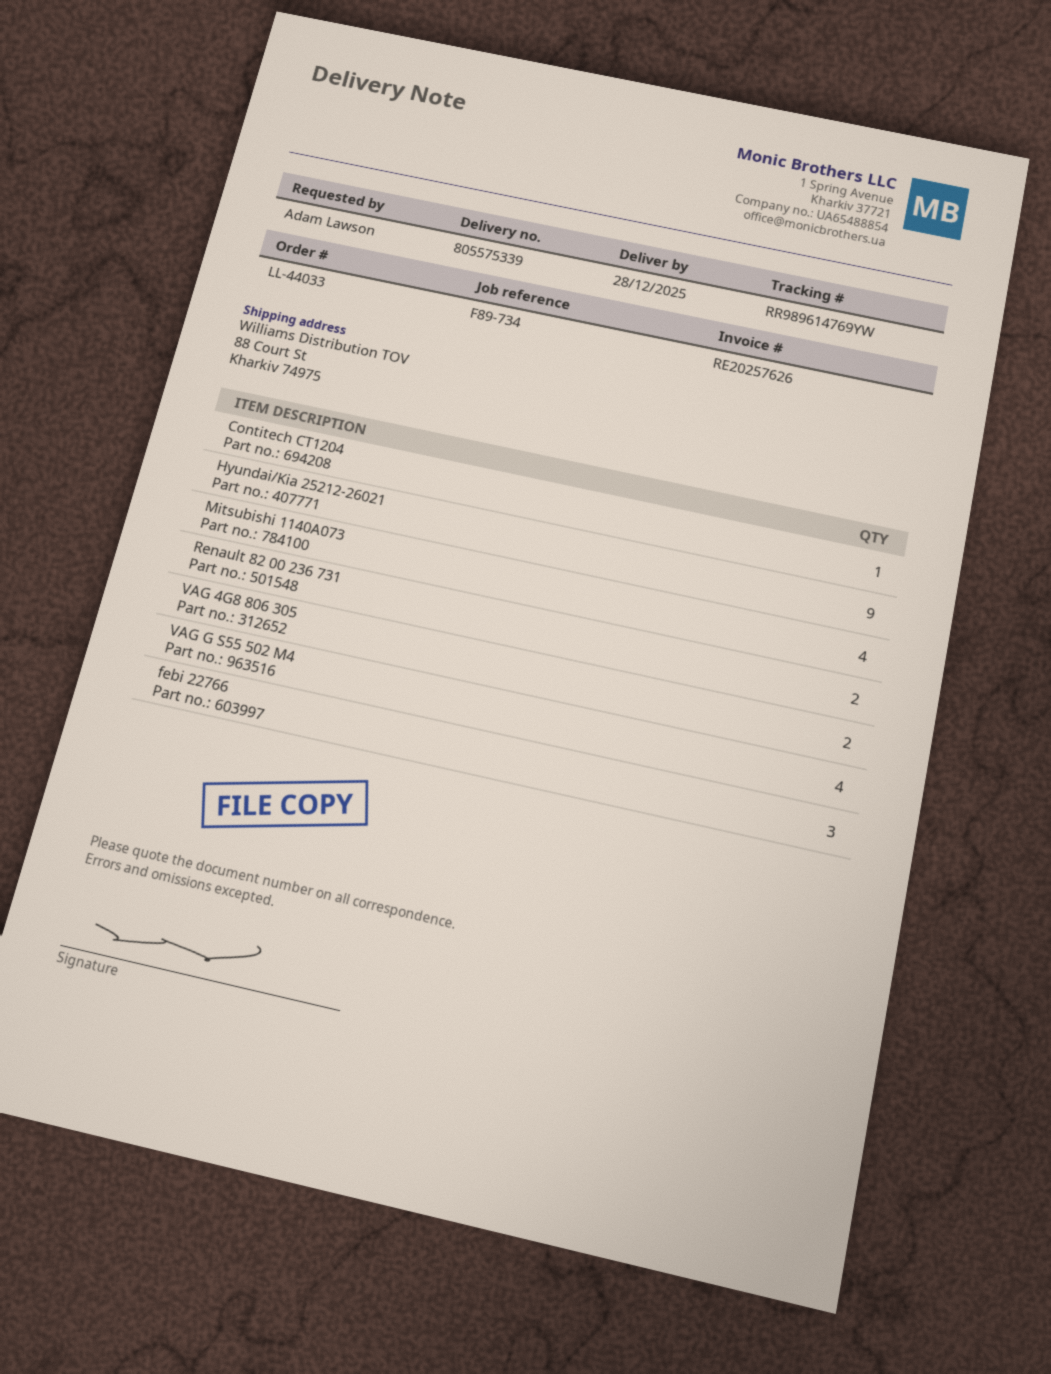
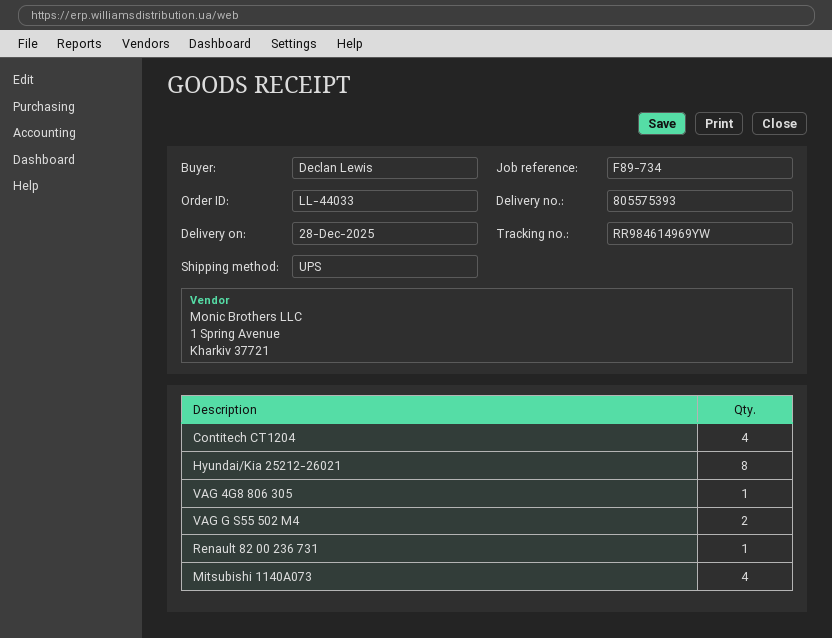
delivery note number: 805575339 -> 805575393
ordered by: Adam Lawson -> Declan Lewis
tracking number: RR989614769YW -> RR984614969YW
Contitech CT1204: 1 -> 4
Hyundai/Kia 25212-26021: 9 -> 8
Renault 82 00 236 731: 2 -> 1
VAG 4G8 806 305: 2 -> 1
VAG G S55 502 M4: 4 -> 2
febi 22766: 3 -> none

